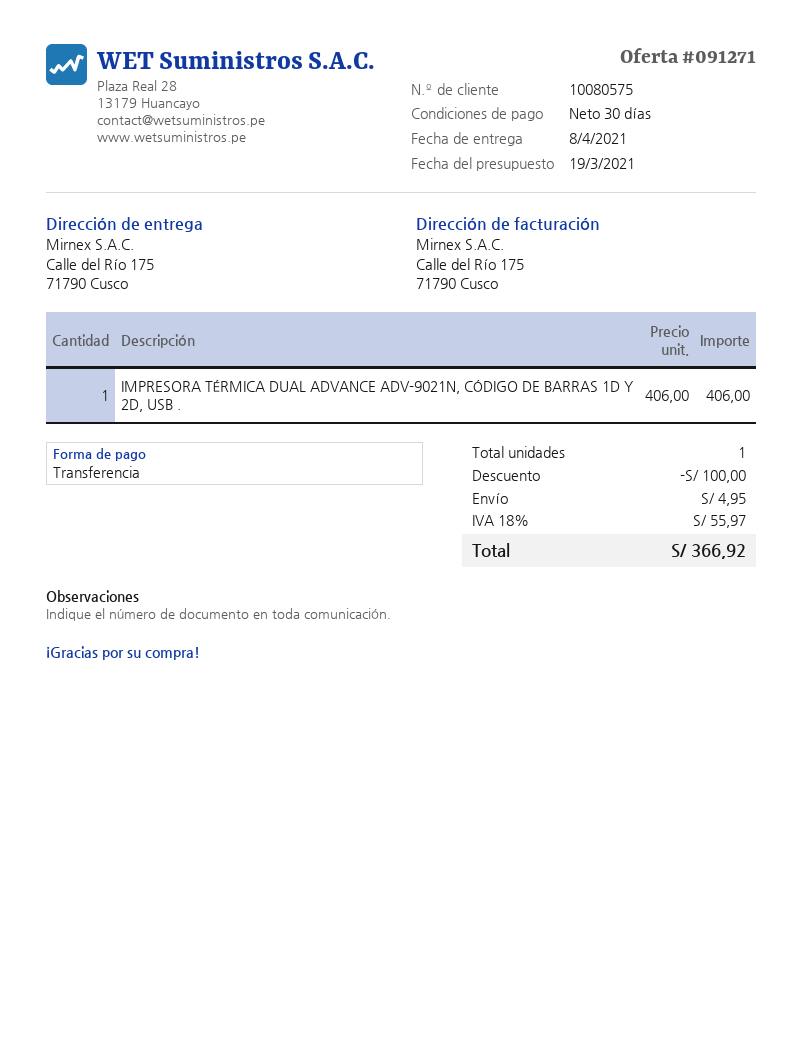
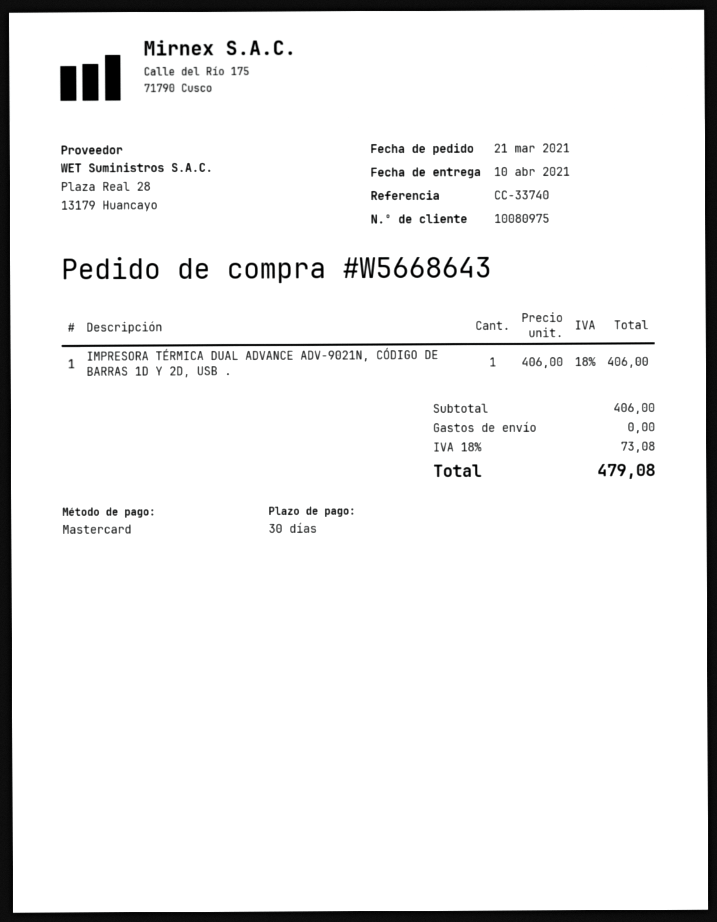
delivery date: 2021-04-08 -> 2021-04-10
customer number: 10080575 -> 10080975
payment method: bank transfer -> Mastercard
discount: 100.00 -> none
shipping: 4.95 -> 0.00
tax: 18% = 55.97 -> 18% = 73.08
total: 366.92 -> 479.08

